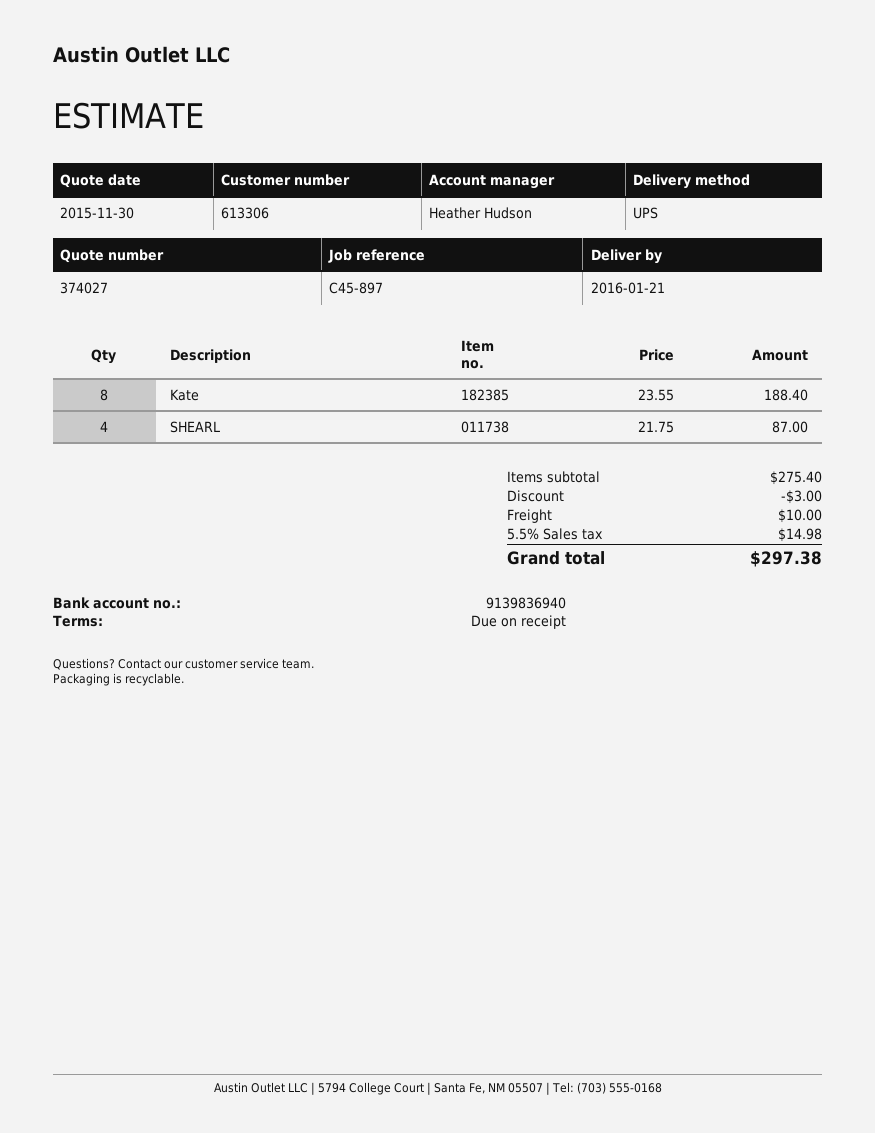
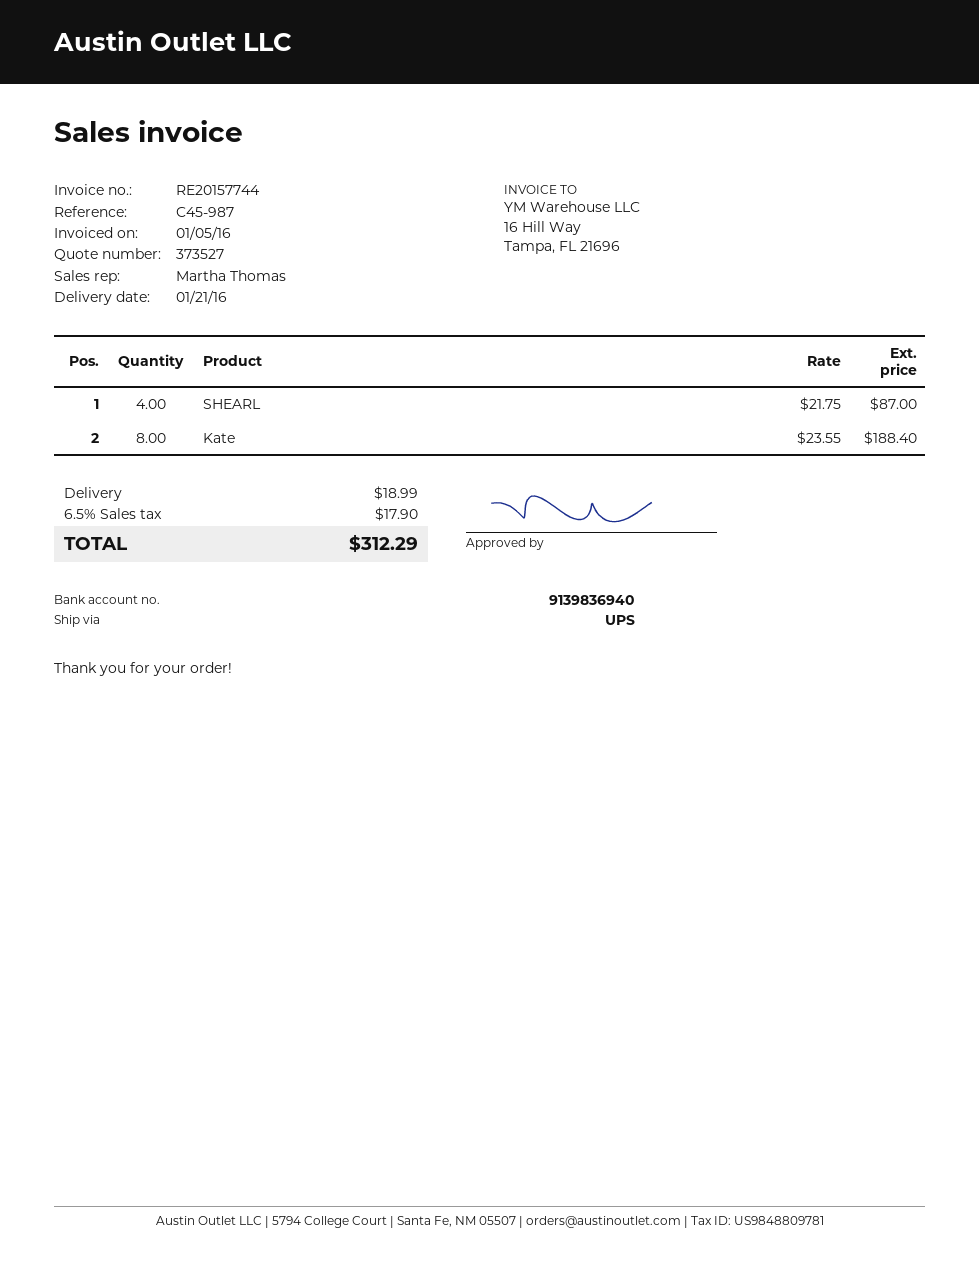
quote number: 374027 -> 373527
reference: C45-897 -> C45-987
sales rep: Heather Hudson -> Martha Thomas
discount: 3.00 -> none
shipping: 10.00 -> 18.99
tax: 5.5% = 14.98 -> 6.5% = 17.90
total: 297.38 -> 312.29

